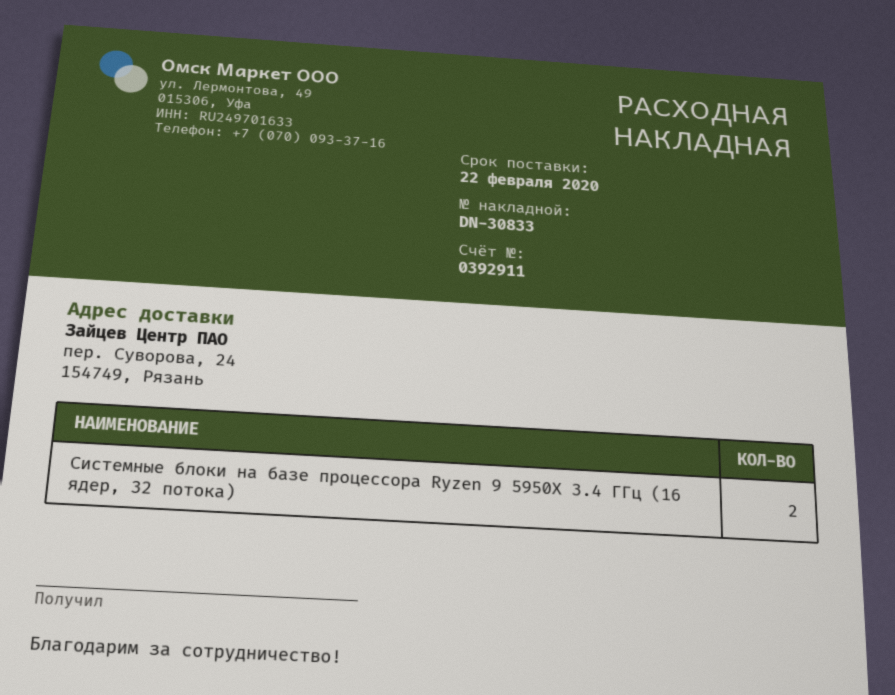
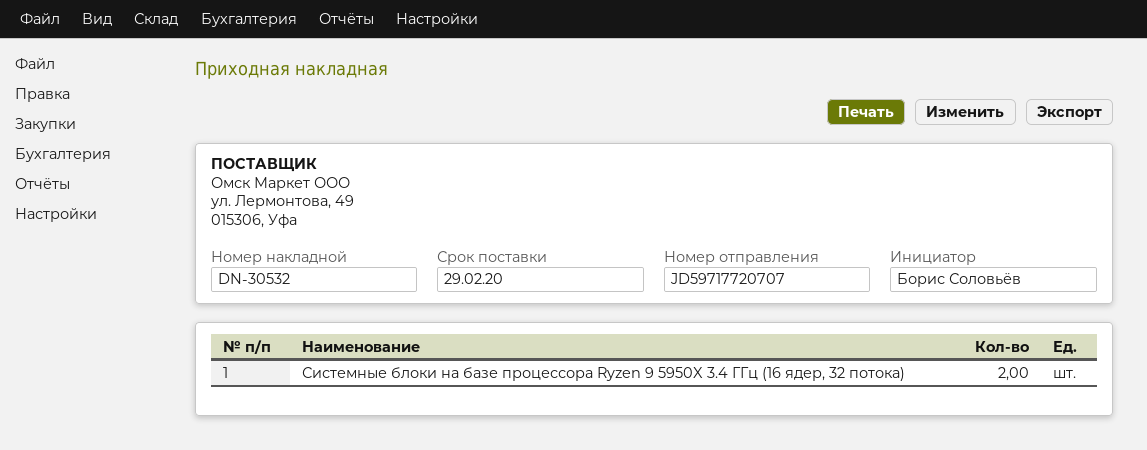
delivery note number: DN-30833 -> DN-30532
delivery date: 2020-02-22 -> 2020-02-29

